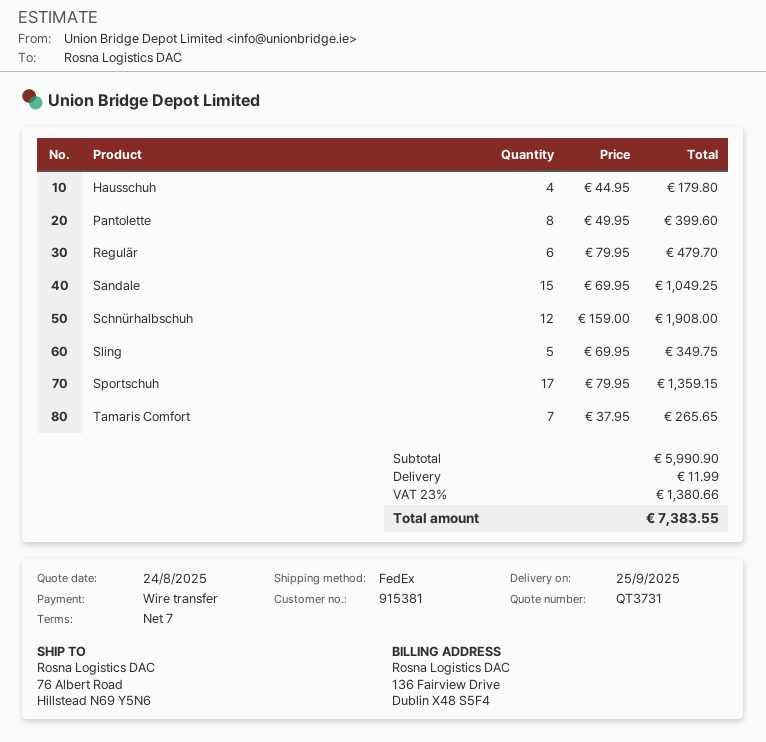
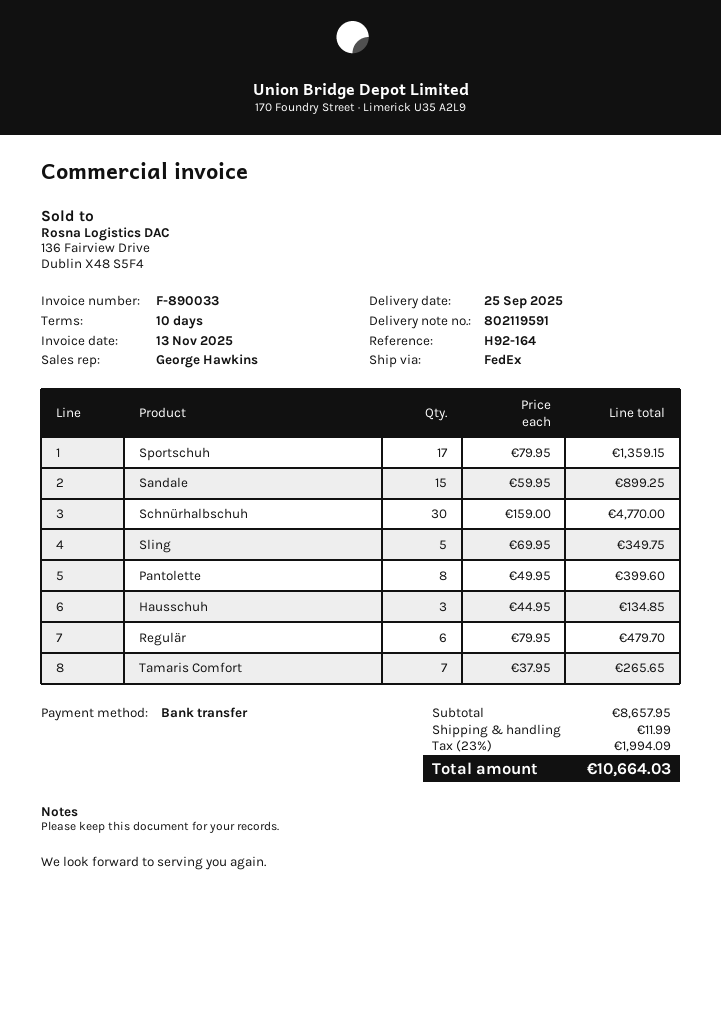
payment terms: 7 days -> 10 days
Hausschuh: 4 x 44.95 = 179.80 -> 3 x 44.95 = 134.85
Sandale: 15 x 69.95 = 1049.25 -> 15 x 59.95 = 899.25
Schnürhalbschuh: 12 x 159.00 = 1908.00 -> 30 x 159.00 = 4770.00
subtotal: 5990.90 -> 8657.95
tax: 23% = 1380.66 -> 23% = 1994.09
total: 7383.55 -> 10664.03

